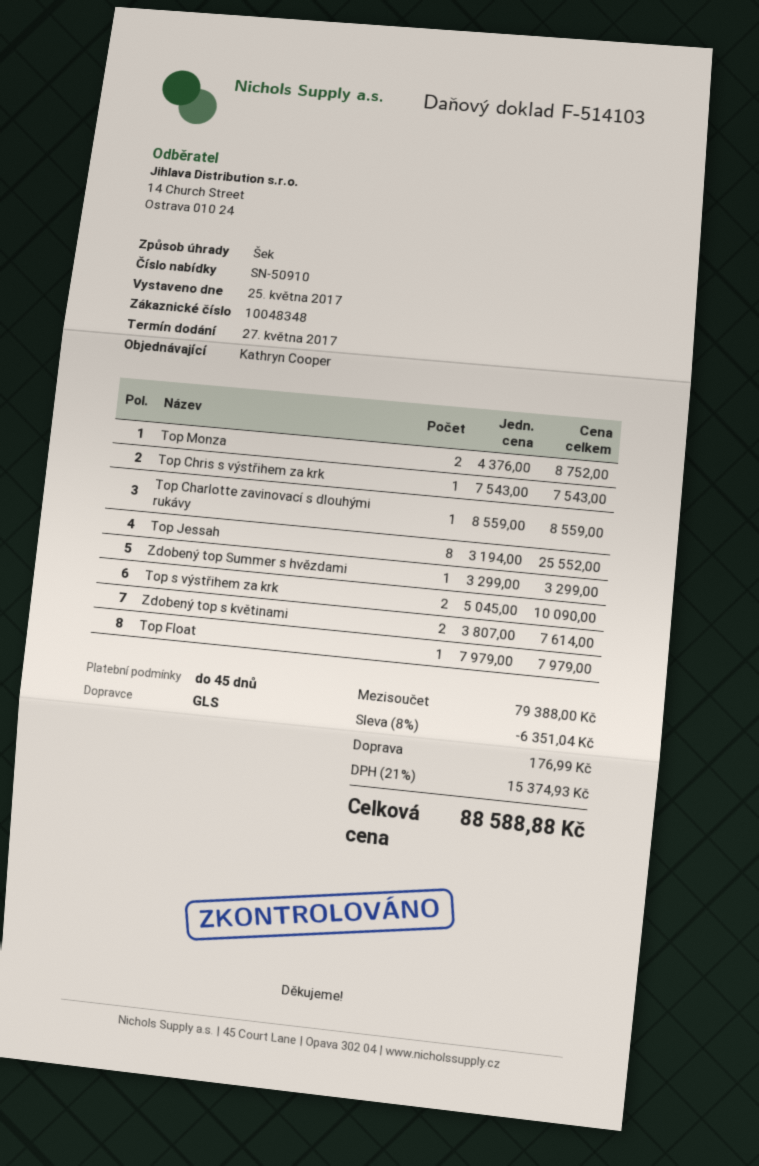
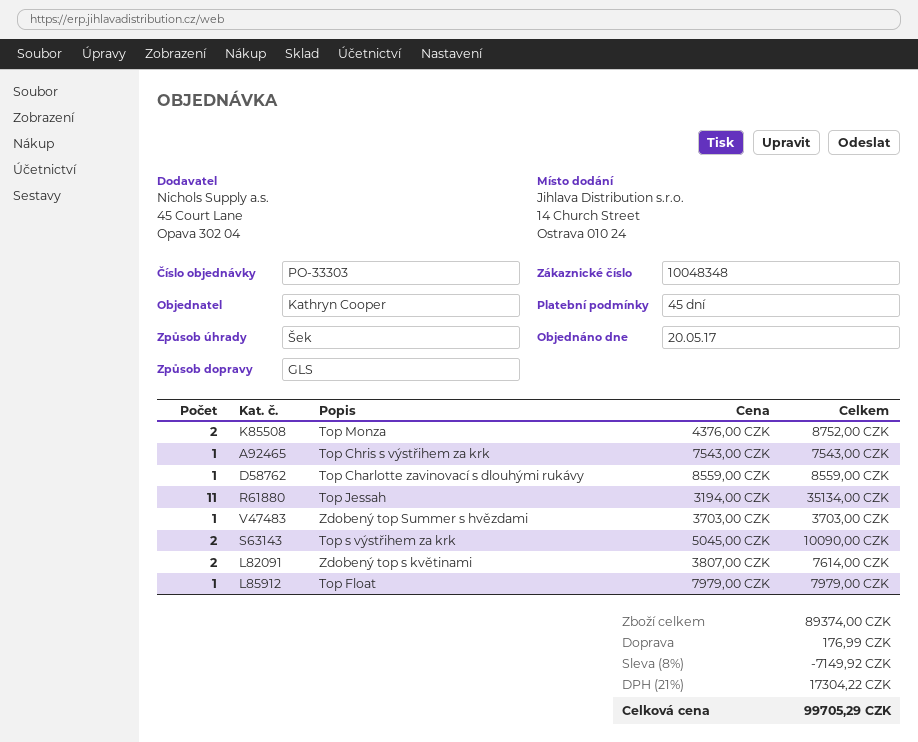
Top Jessah: 8 x 3194.00 = 25552.00 -> 11 x 3194.00 = 35134.00
Zdobený top Summer s hvězdami: 1 x 3299.00 = 3299.00 -> 1 x 3703.00 = 3703.00
subtotal: 79388.00 -> 89374.00
discount: 8% = 6351.04 -> 8% = 7149.92
tax: 21% = 15374.93 -> 21% = 17304.22
total: 88588.88 -> 99705.29

